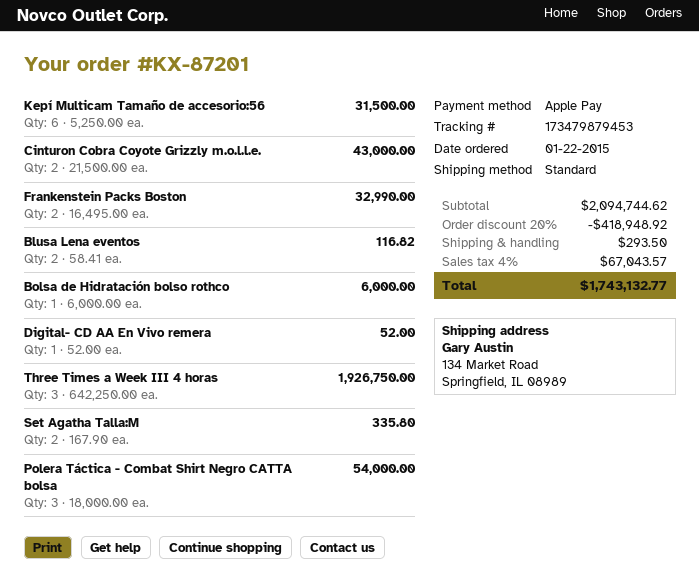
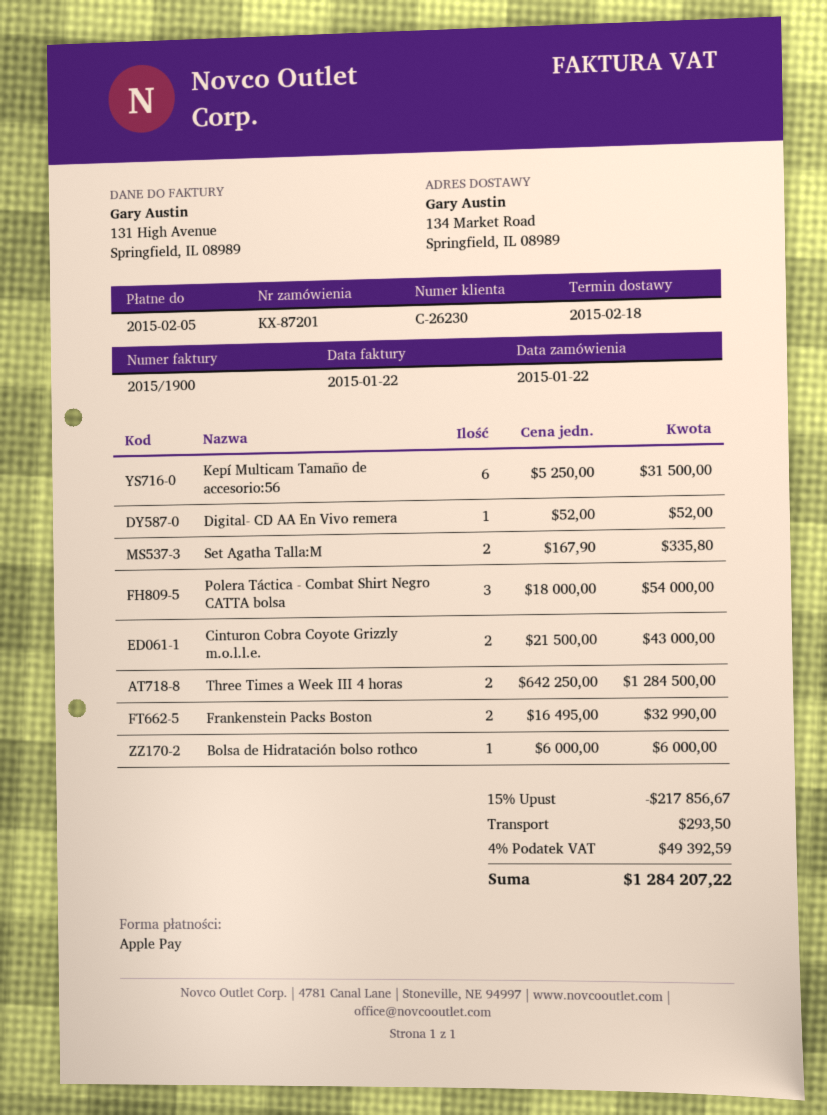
Blusa Lena eventos: 2 x 58.41 = 116.82 -> none
Three Times a Week III 4 horas: 3 x 642250.00 = 1926750.00 -> 2 x 642250.00 = 1284500.00
discount: 20% = 418948.92 -> 15% = 217856.67
tax: 4% = 67043.57 -> 4% = 49392.59
total: 1743132.77 -> 1284207.22

